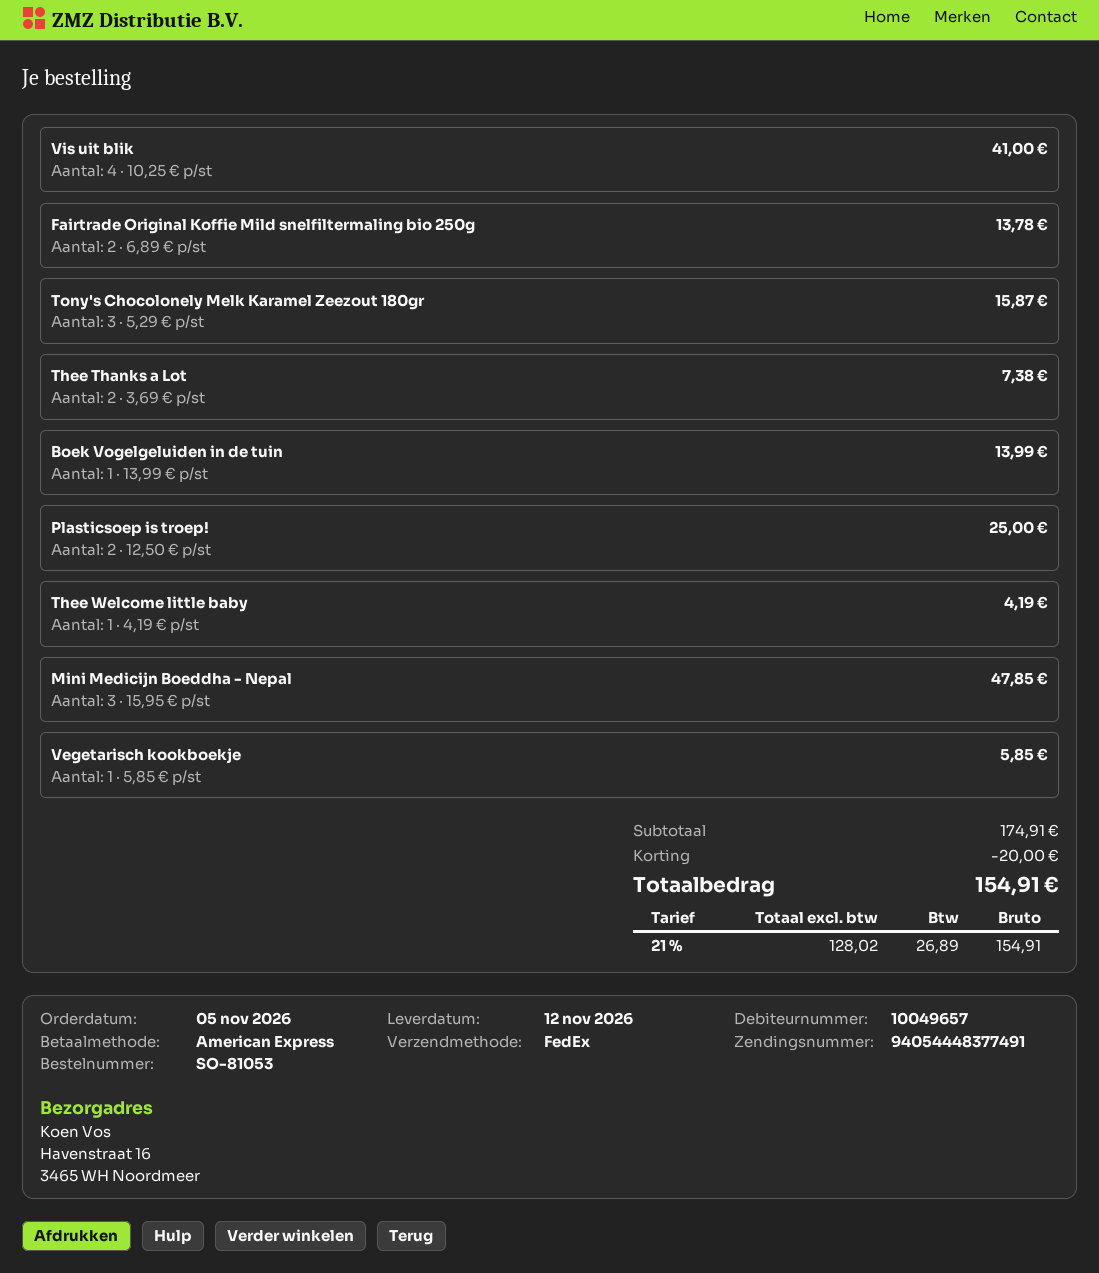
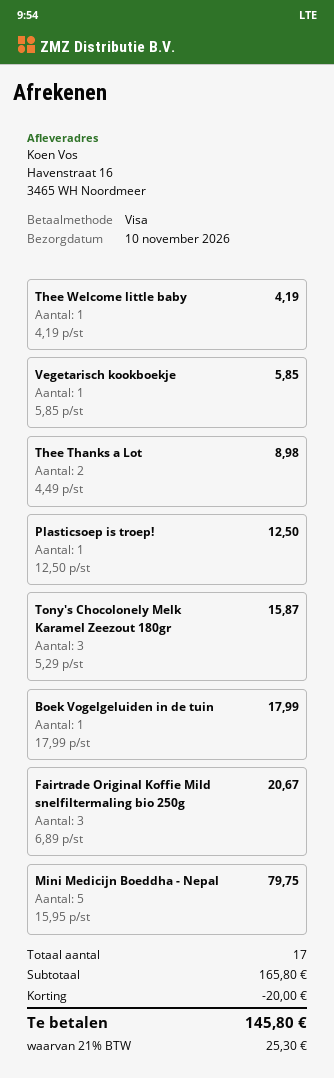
delivery date: 2026-11-12 -> 2026-11-10
payment method: American Express -> Visa
Vis uit blik: 4 x 10.25 = 41.00 -> none
Fairtrade Original Koffie Mild snelfiltermaling bio 250g: 2 x 6.89 = 13.78 -> 3 x 6.89 = 20.67
Thee Thanks a Lot: 2 x 3.69 = 7.38 -> 2 x 4.49 = 8.98
Boek Vogelgeluiden in de tuin: 1 x 13.99 = 13.99 -> 1 x 17.99 = 17.99
Plasticsoep is troep!: 2 x 12.50 = 25.00 -> 1 x 12.50 = 12.50
Mini Medicijn Boeddha - Nepal: 3 x 15.95 = 47.85 -> 5 x 15.95 = 79.75
subtotal: 174.91 -> 165.80
tax: 21% = 26.89 -> 21% = 25.30
total: 154.91 -> 145.80

